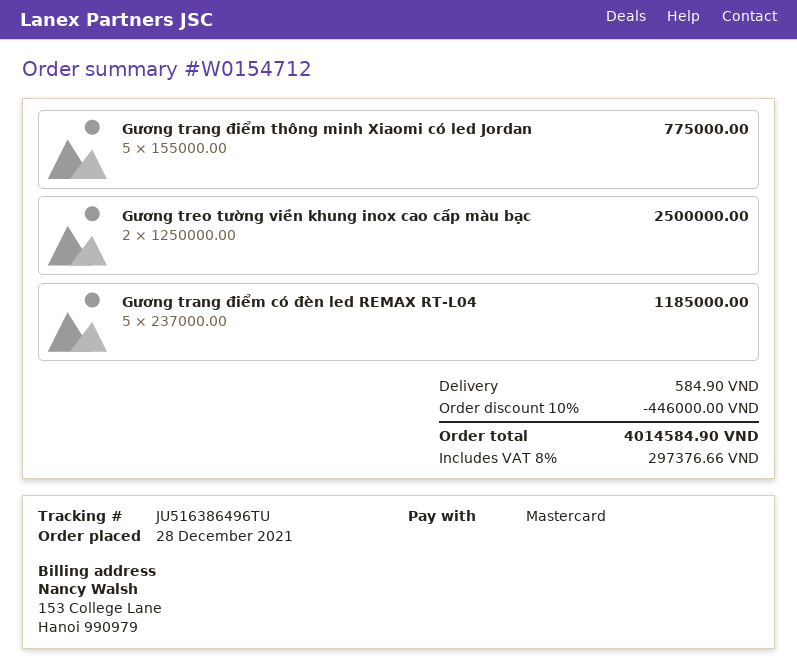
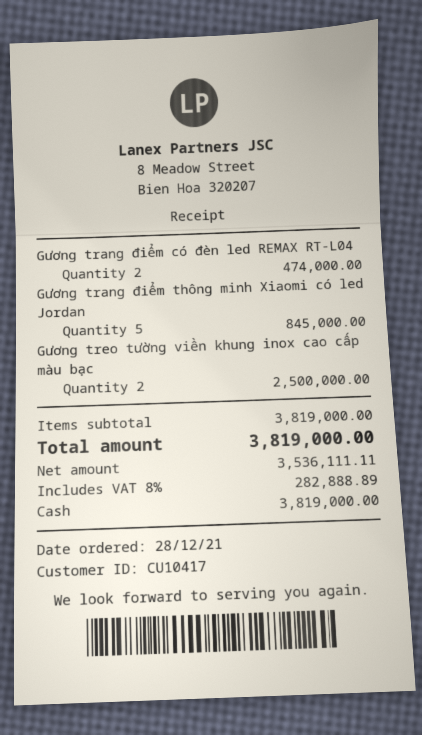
payment method: Mastercard -> cash
Gương trang điểm thông minh Xiaomi có led Jordan: 5 for 775000.00 -> 5 for 845000.00
Gương trang điểm có đèn led REMAX RT-L04: 5 for 1185000.00 -> 2 for 474000.00
discount: 10% = 446000.00 -> none
shipping: 584.90 -> none
tax: 8% = 297376.66 -> 8% = 282888.89
total: 4014584.90 -> 3819000.00

